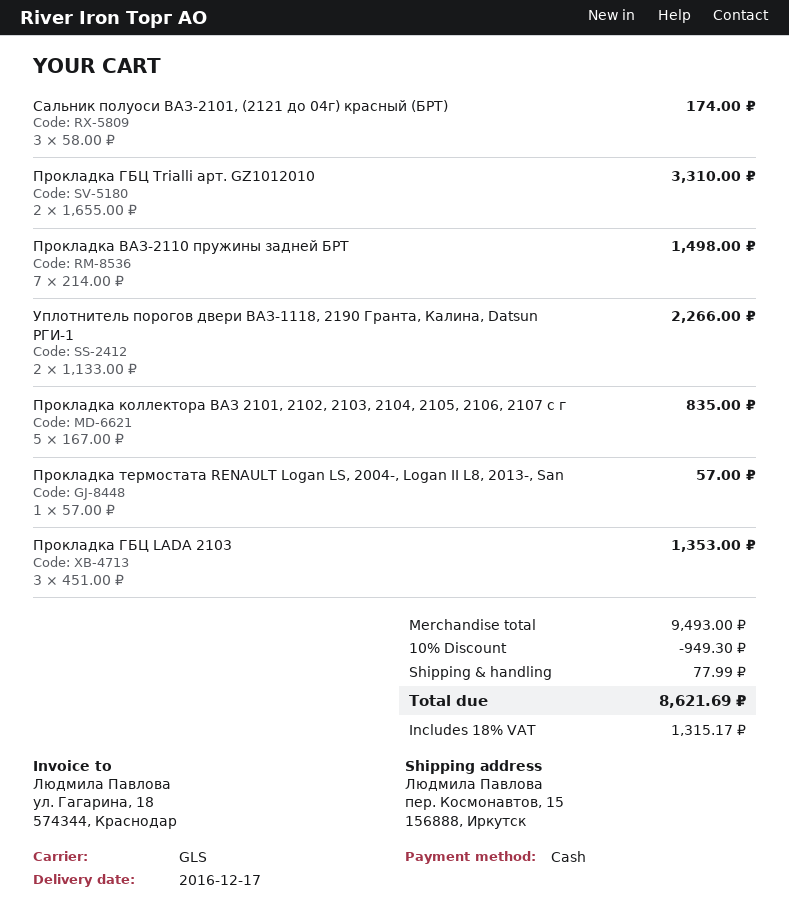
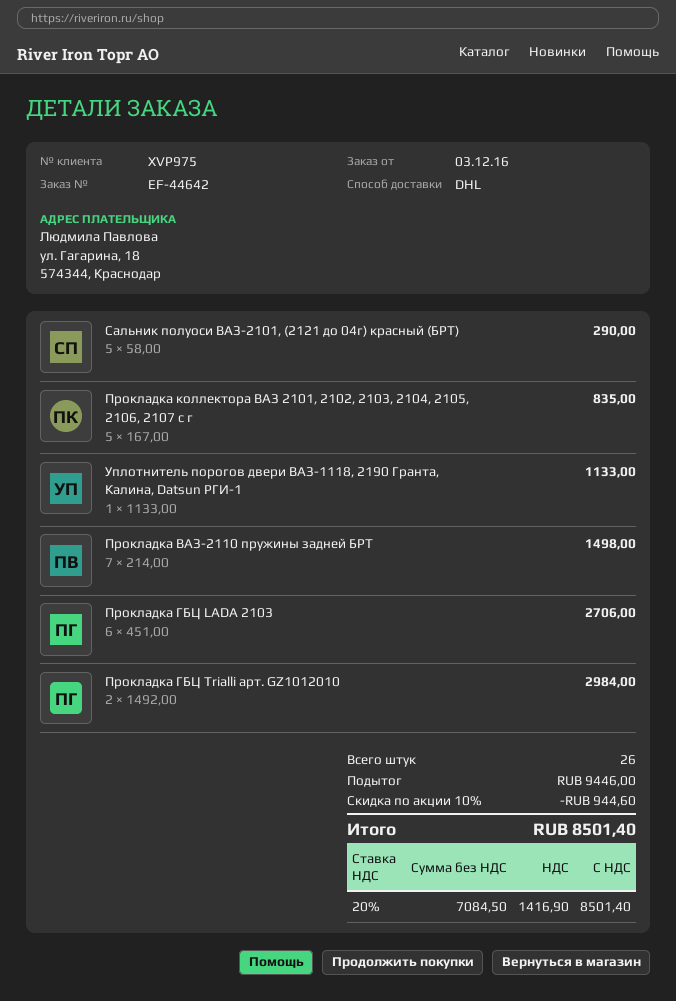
shipping method: GLS -> DHL
Сальник полуоси ВАЗ-2101, (2121 до 04г) красный (БРТ): 3 x 58.00 = 174.00 -> 5 x 58.00 = 290.00
Прокладка ГБЦ Trialli арт. GZ1012010: 2 x 1655.00 = 3310.00 -> 2 x 1492.00 = 2984.00
Уплотнитель порогов двери ВАЗ-1118, 2190 Гранта, Калина, Datsun РГИ-1: 2 x 1133.00 = 2266.00 -> 1 x 1133.00 = 1133.00
Прокладка термостата RENAULT Logan LS, 2004-, Logan II L8, 2013-, San: 1 x 57.00 = 57.00 -> none
Прокладка ГБЦ LADA 2103: 3 x 451.00 = 1353.00 -> 6 x 451.00 = 2706.00
subtotal: 9493.00 -> 9446.00
discount: 10% = 949.30 -> 10% = 944.60
shipping: 77.99 -> none
tax: 18% = 1315.17 -> 20% = 1416.90
total: 8621.69 -> 8501.40

